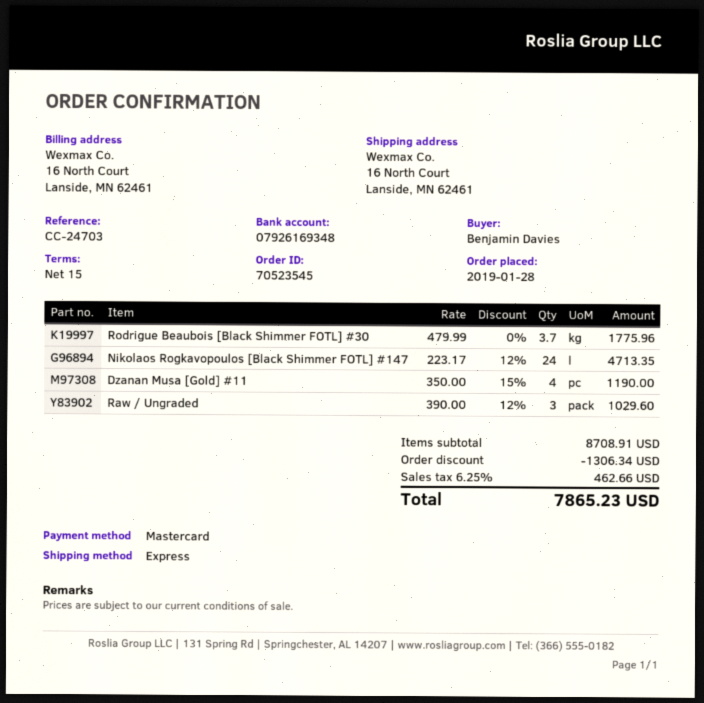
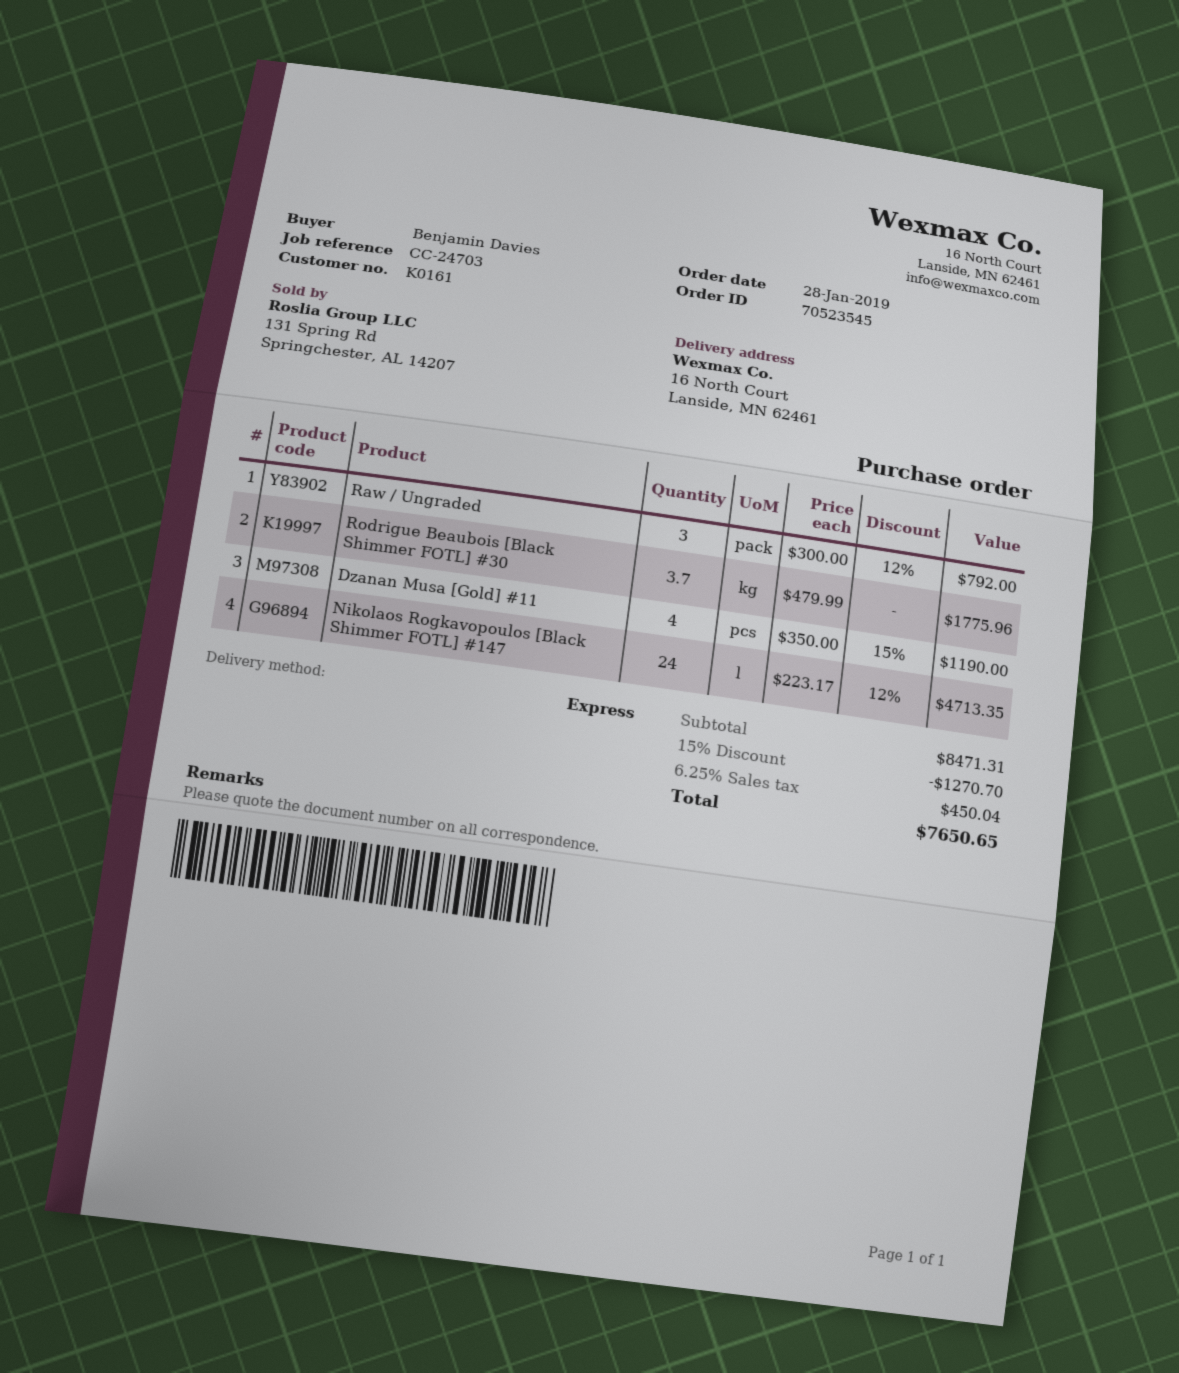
Raw / Ungraded: 3 x 390.00 - 12% = 1029.60 -> 3 x 300.00 - 12% = 792.00
subtotal: 8708.91 -> 8471.31
discount: 1306.34 -> 1270.70
tax: 6.25% = 462.66 -> 6.25% = 450.04
total: 7865.23 -> 7650.65

